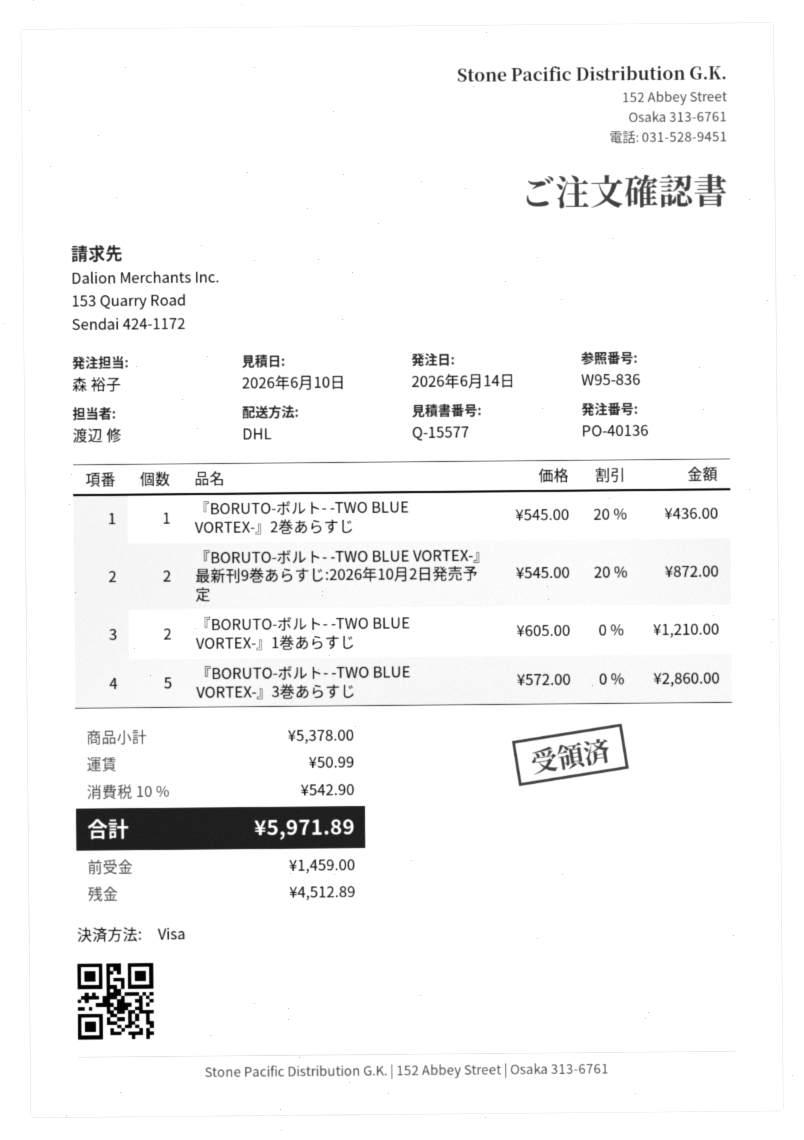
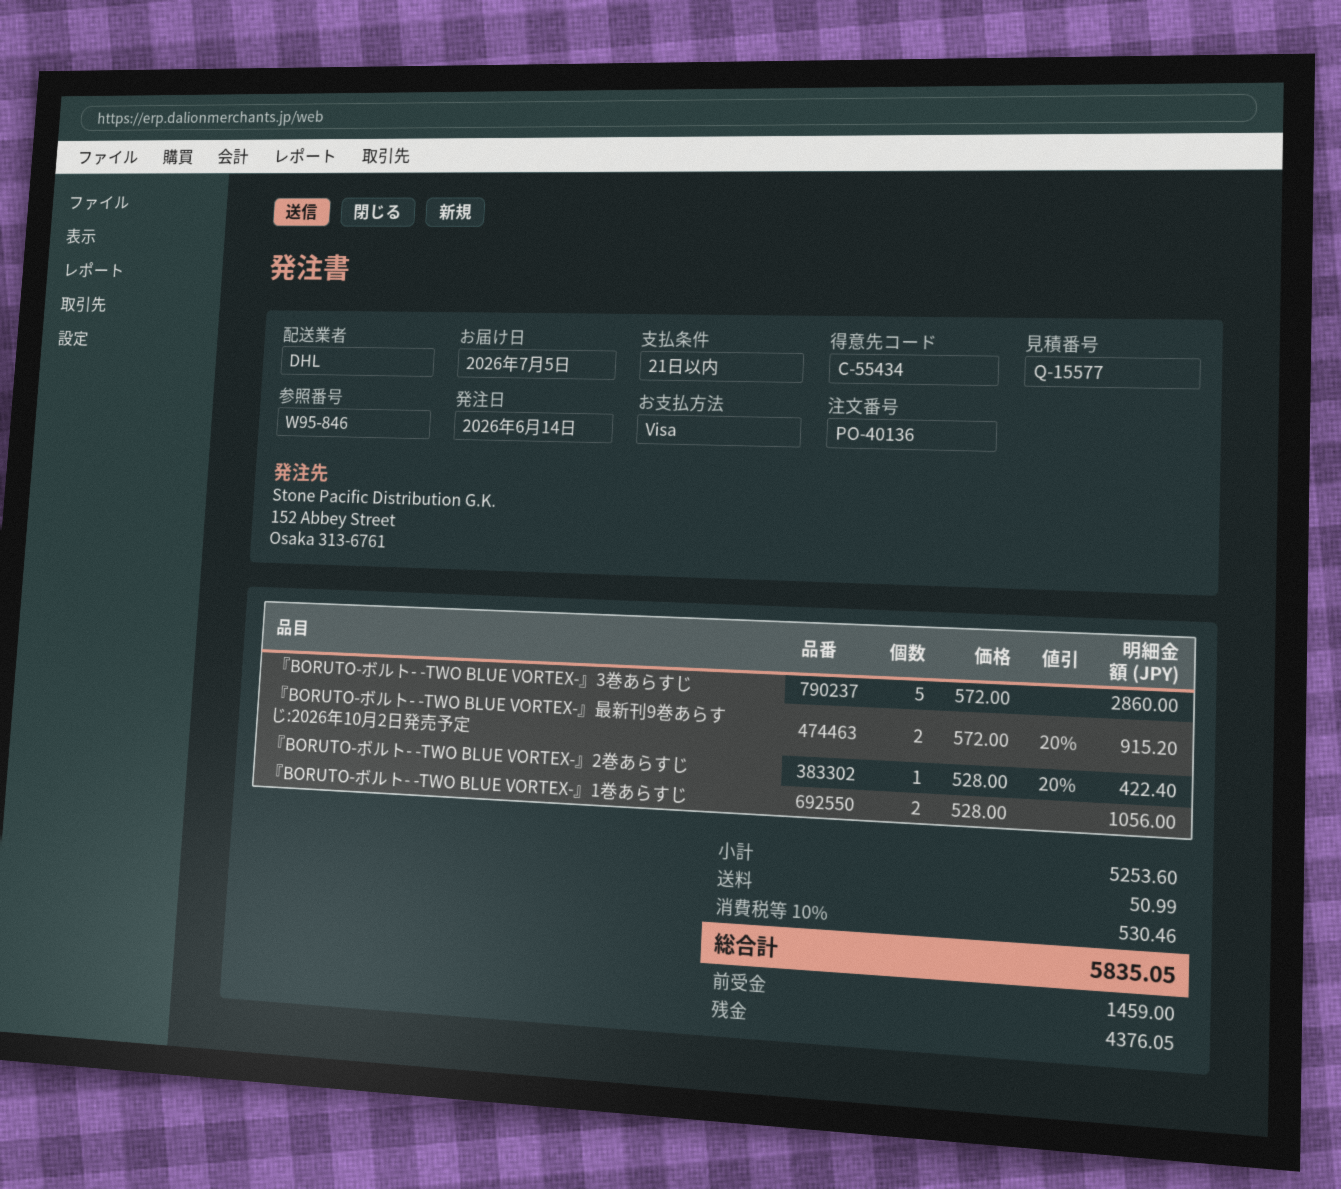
reference: W95-836 -> W95-846
『BORUTO-ボルト- -TWO BLUE VORTEX-』2巻あらすじ: 1 x 545.00 - 20% = 436.00 -> 1 x 528.00 - 20% = 422.40
『BORUTO-ボルト- -TWO BLUE VORTEX-』最新刊9巻あらすじ:2026年10月2日発売予定: 2 x 545.00 - 20% = 872.00 -> 2 x 572.00 - 20% = 915.20
『BORUTO-ボルト- -TWO BLUE VORTEX-』1巻あらすじ: 2 x 605.00 = 1210.00 -> 2 x 528.00 = 1056.00
subtotal: 5378.00 -> 5253.60
tax: 10% = 542.90 -> 10% = 530.46
total: 5971.89 -> 5835.05
balance: 4512.89 -> 4376.05

